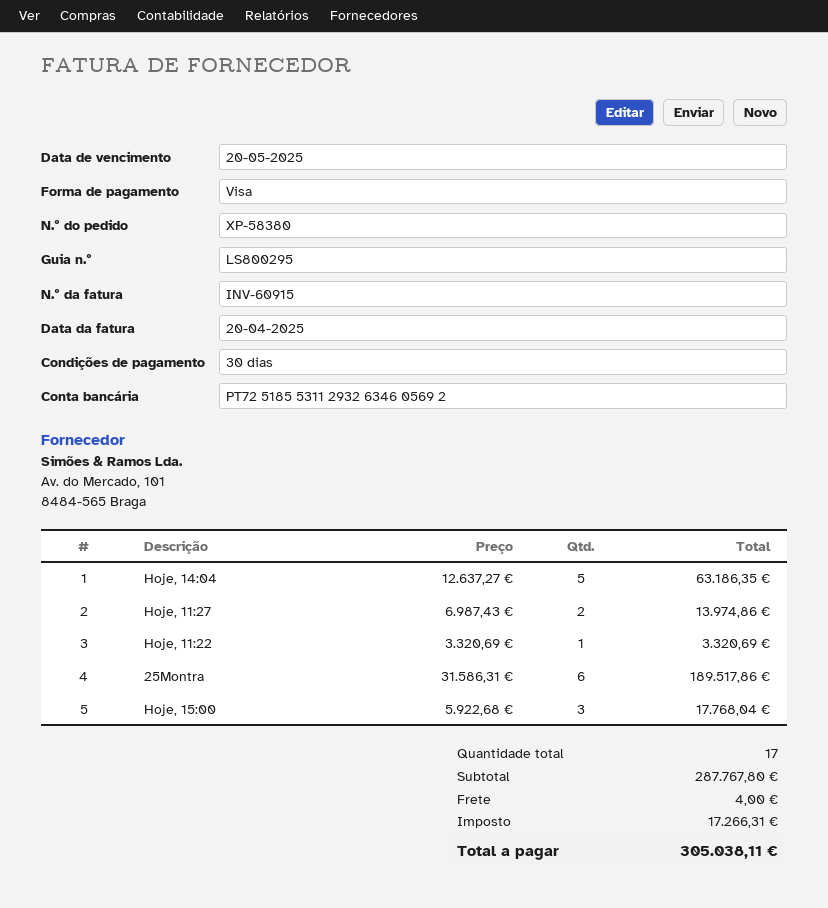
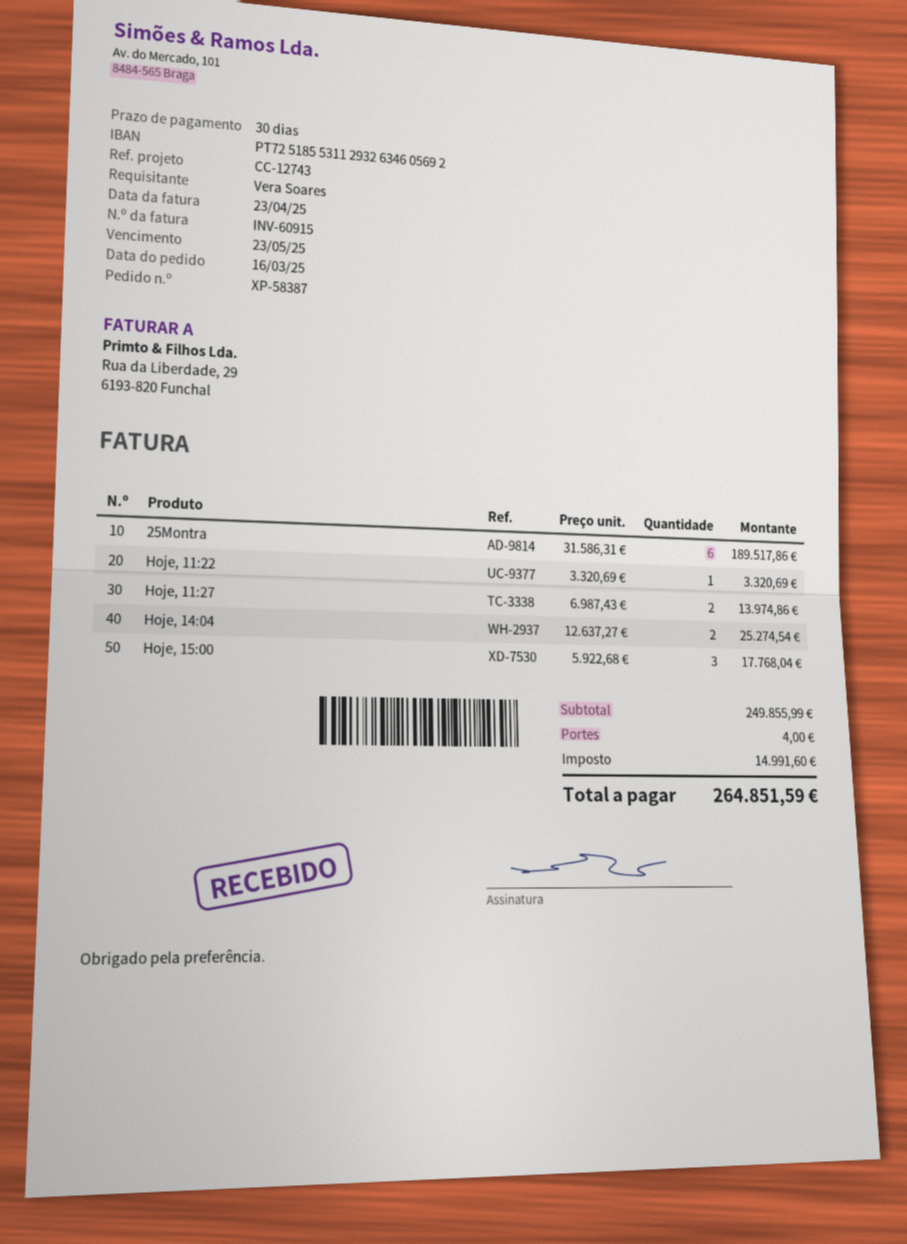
order number: XP-58380 -> XP-58387
invoice date: 2025-04-20 -> 2025-04-23
due date: 2025-05-20 -> 2025-05-23
Hoje, 14:04: 5 x 12637.27 = 63186.35 -> 2 x 12637.27 = 25274.54
subtotal: 287767.80 -> 249855.99
tax: 17266.31 -> 14991.60
total: 305038.11 -> 264851.59

